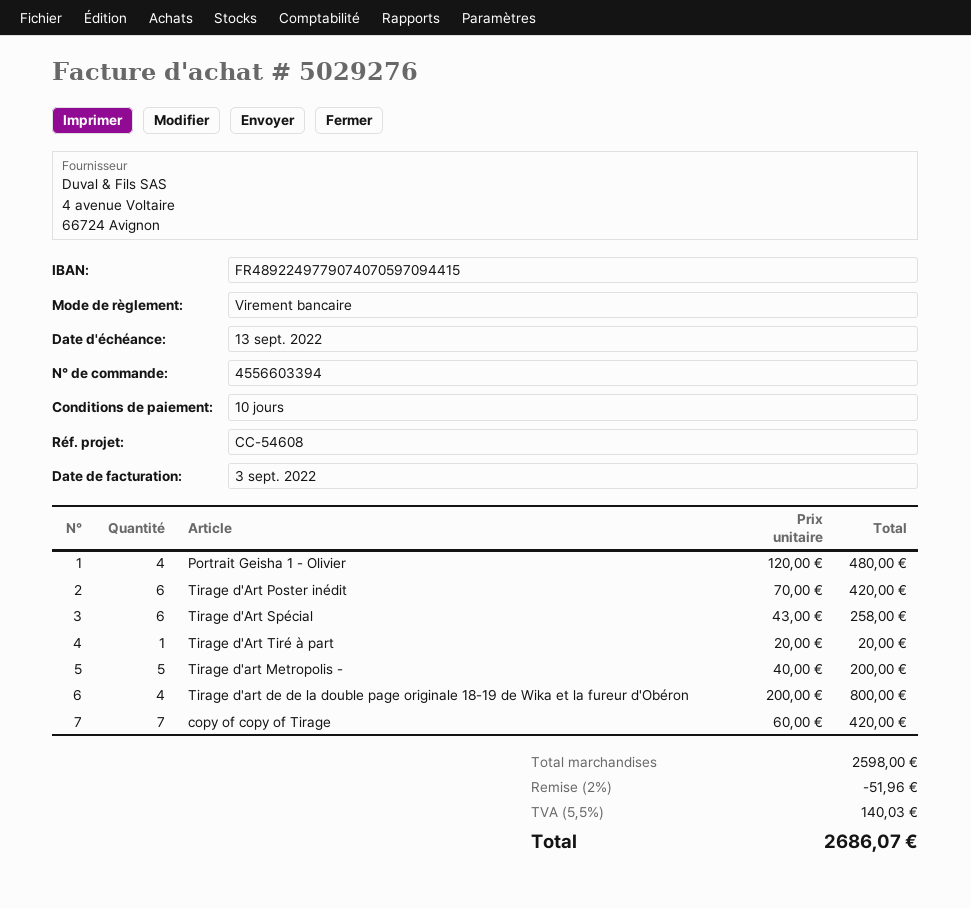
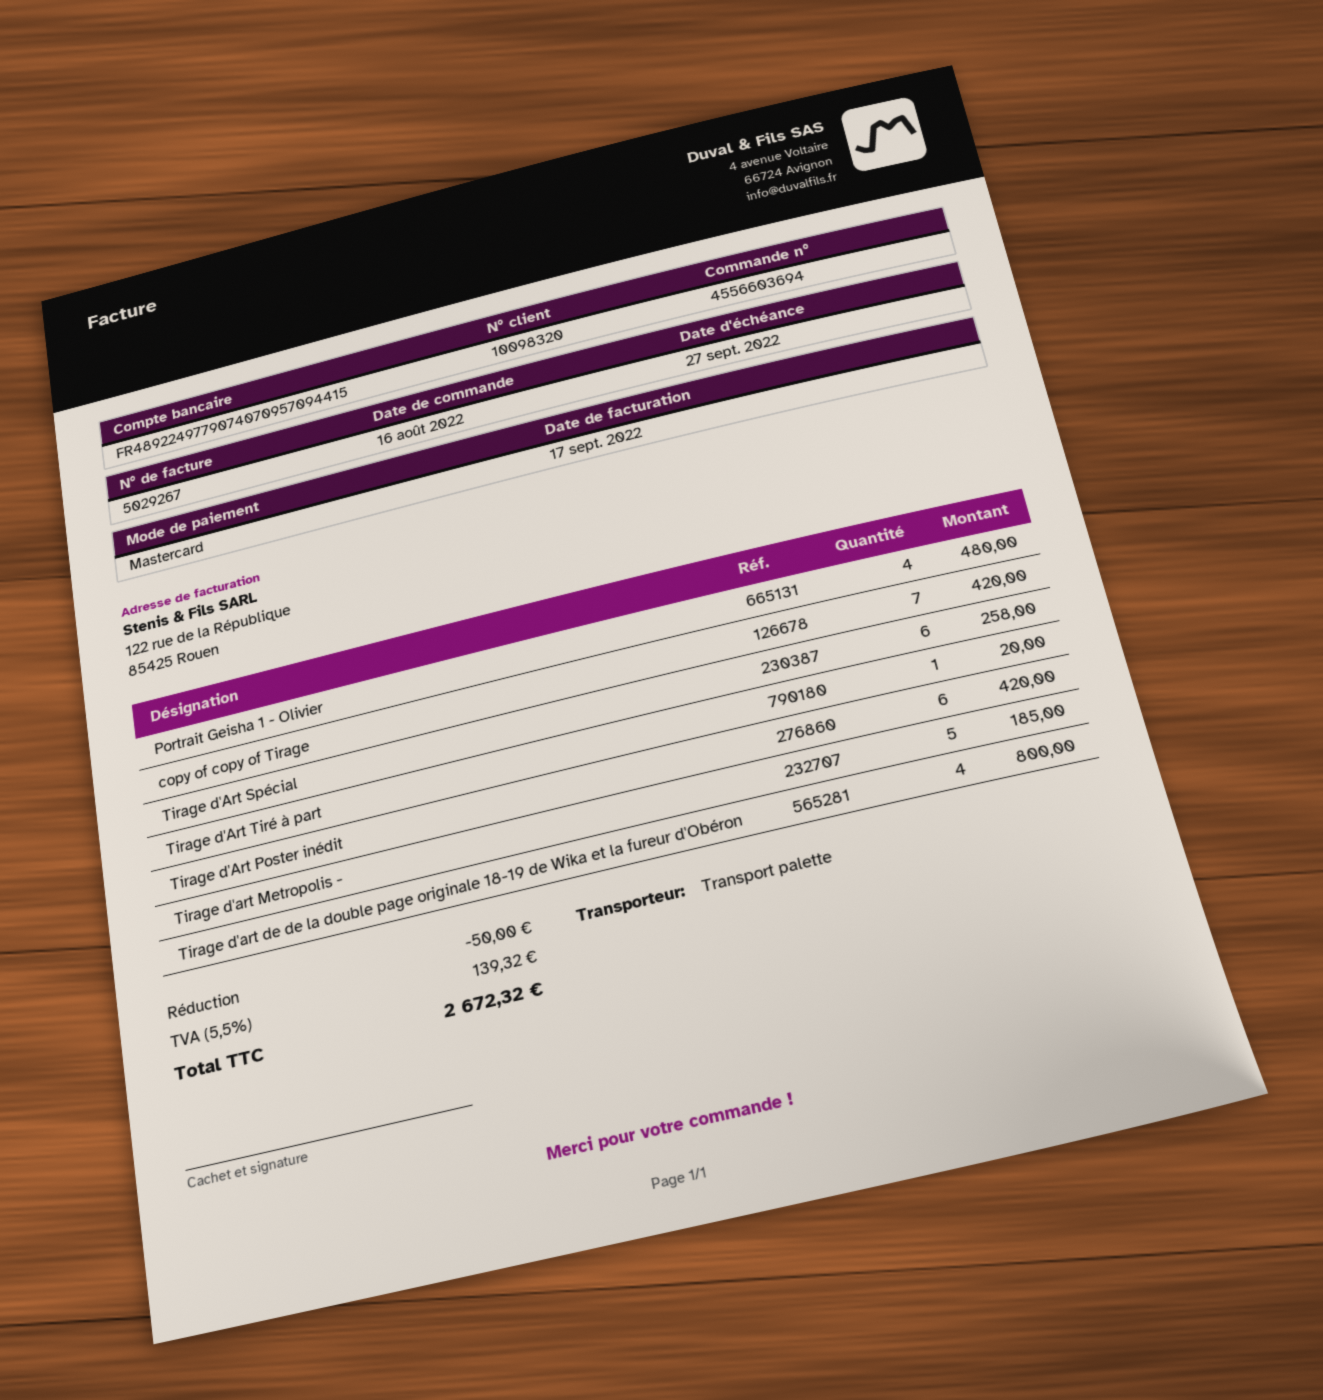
order number: 4556603394 -> 4556603694
invoice number: 5029276 -> 5029267
invoice date: 2022-09-03 -> 2022-09-17
due date: 2022-09-13 -> 2022-09-27
payment method: bank transfer -> Mastercard
bank account: FR4892249779074070597094415 -> FR4892249779074070957094415
Tirage d'art Metropolis -: 5 for 200.00 -> 5 for 185.00
discount: 51.96 -> 50.00
tax: 5.5% = 140.03 -> 5.5% = 139.32
total: 2686.07 -> 2672.32

